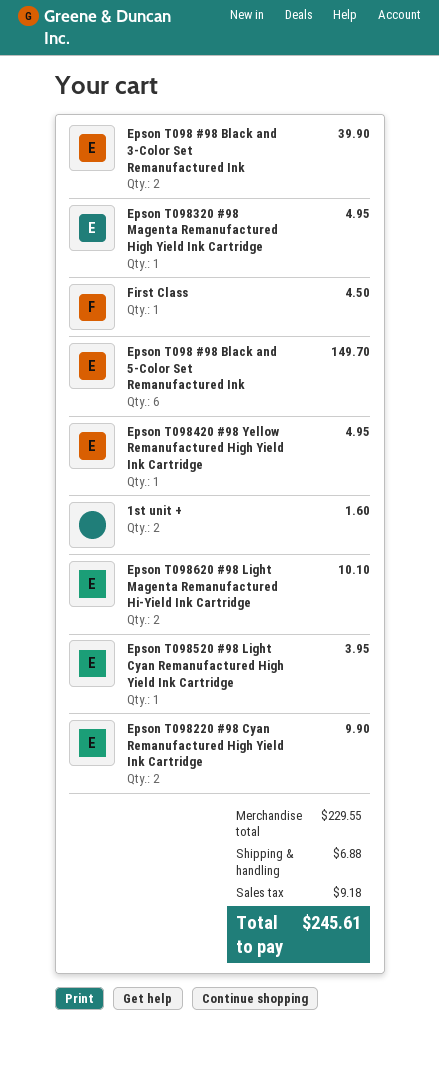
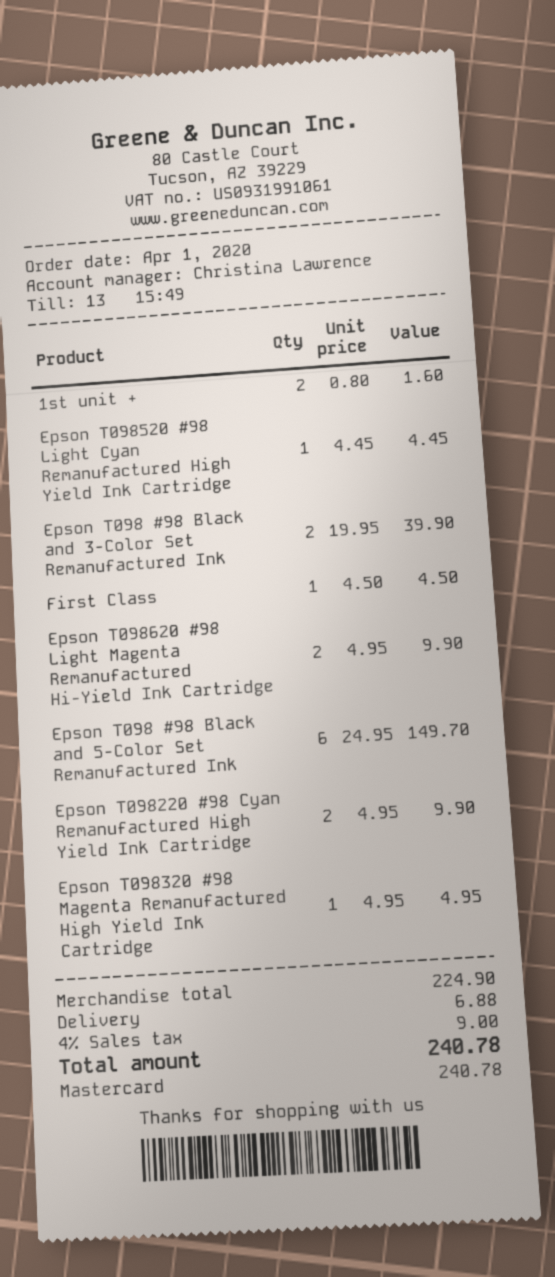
Epson T098420 #98 Yellow Remanufactured High Yield Ink Cartridge: 1 for 4.95 -> none
Epson T098620 #98 Light Magenta Remanufactured Hi-Yield Ink Cartridge: 2 for 10.10 -> 2 for 9.90
Epson T098520 #98 Light Cyan Remanufactured High Yield Ink Cartridge: 1 for 3.95 -> 1 for 4.45
subtotal: 229.55 -> 224.90
tax: 9.18 -> 9.00
total: 245.61 -> 240.78

